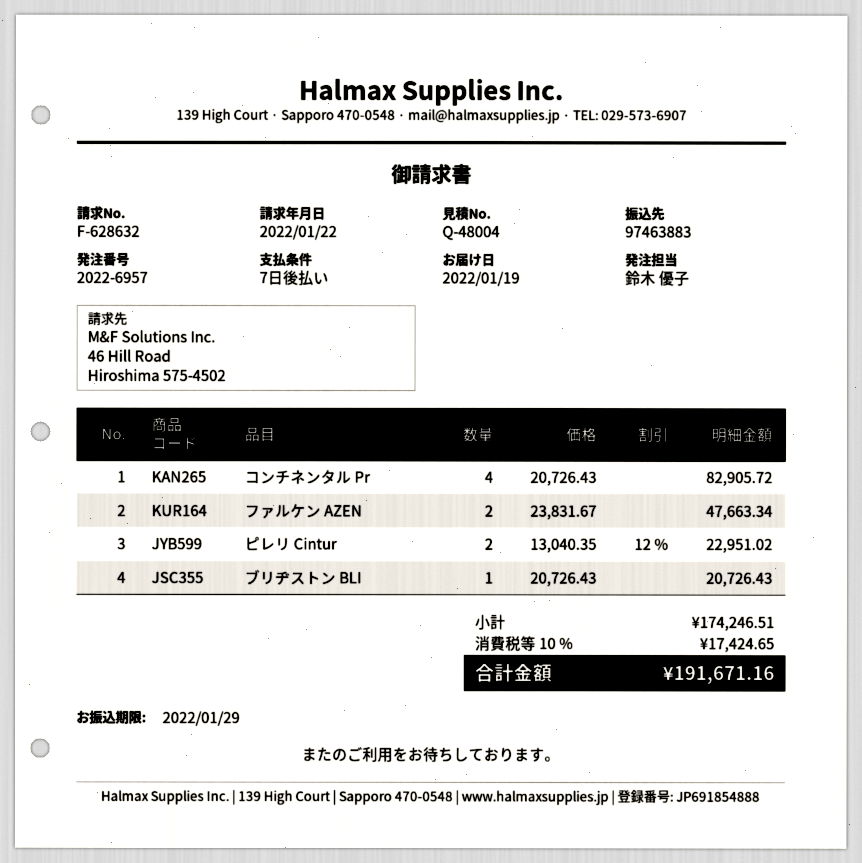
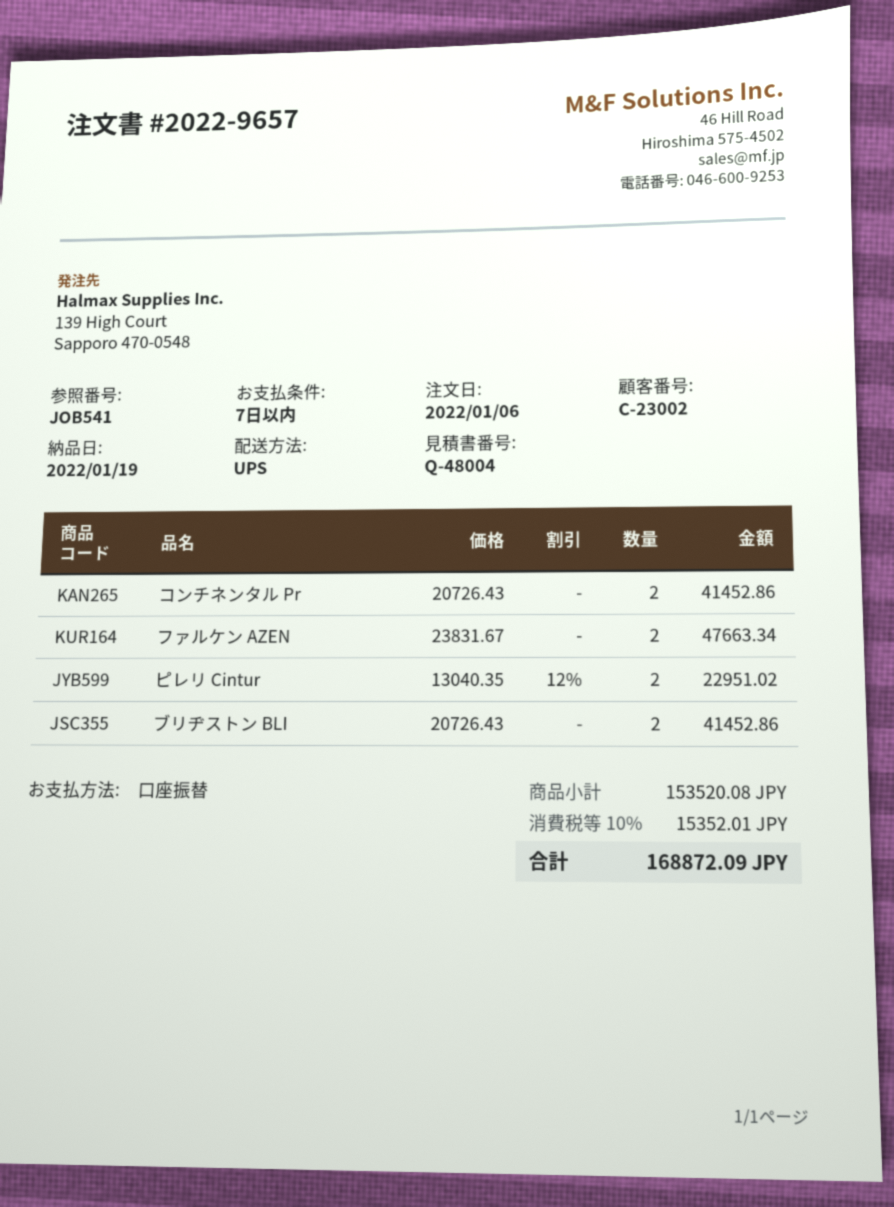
order number: 2022-6957 -> 2022-9657
コンチネンタル Pr: 4 x 20726.43 = 82905.72 -> 2 x 20726.43 = 41452.86
ブリヂストン BLI: 1 x 20726.43 = 20726.43 -> 2 x 20726.43 = 41452.86
subtotal: 174246.51 -> 153520.08
tax: 10% = 17424.65 -> 10% = 15352.01
total: 191671.16 -> 168872.09

